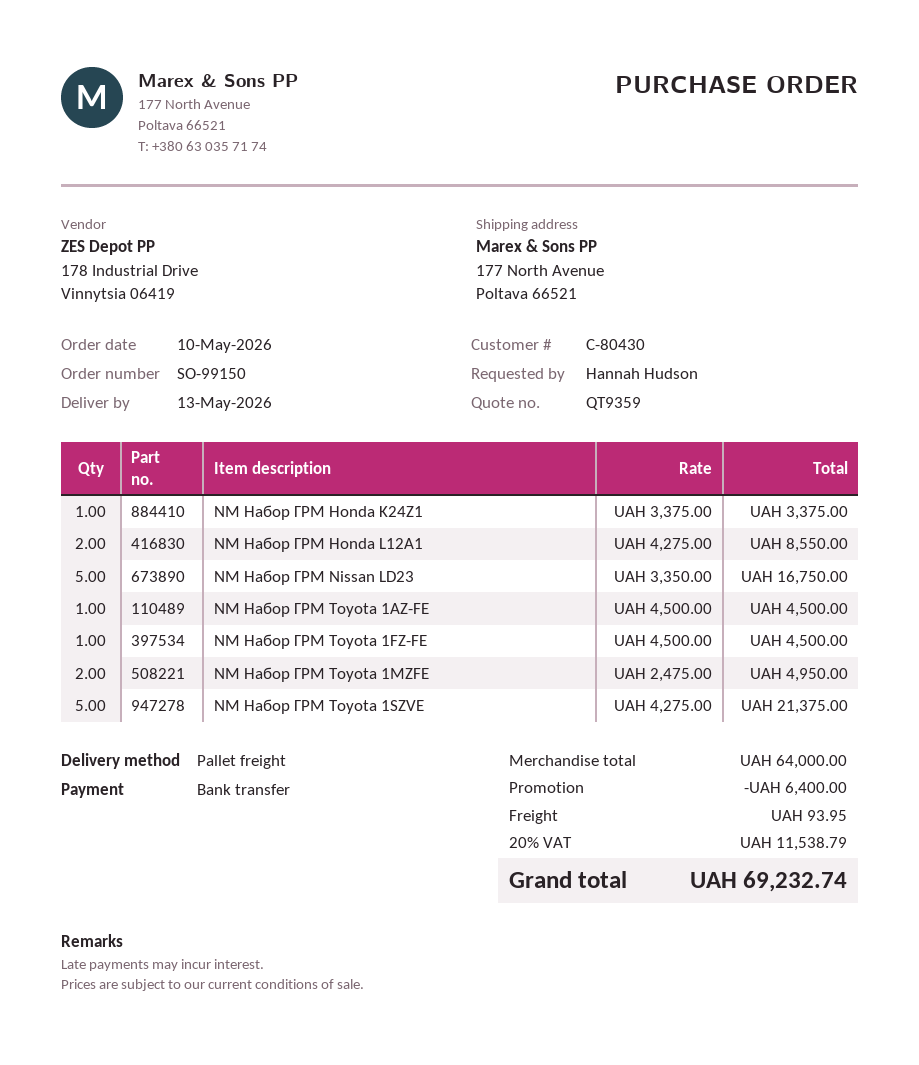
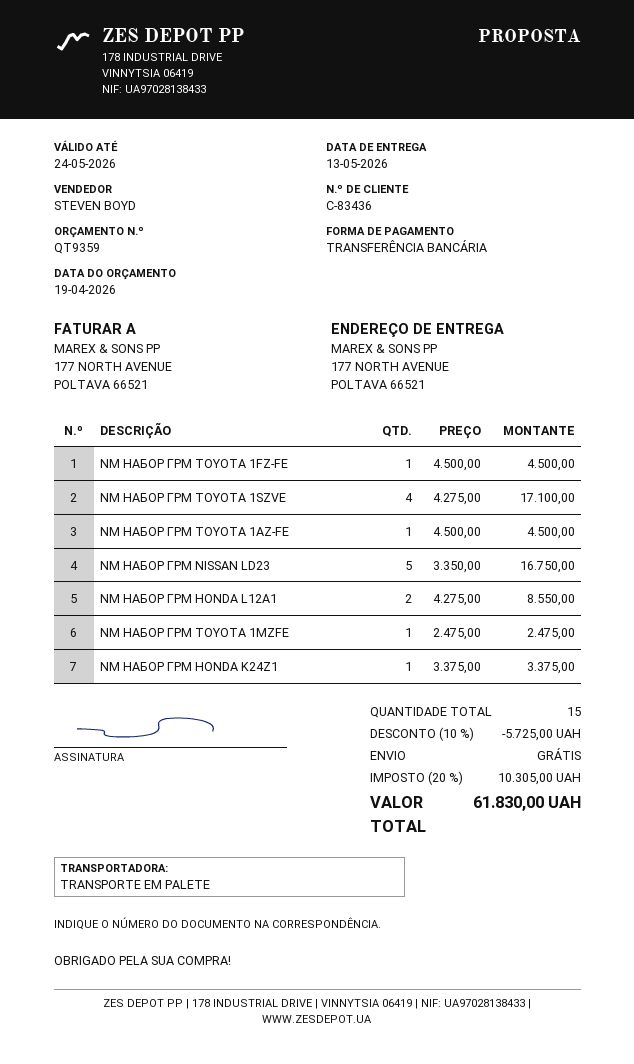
customer number: C-80430 -> C-83436
NM Набор ГРМ Toyota 1MZFE: 2 x 2475.00 = 4950.00 -> 1 x 2475.00 = 2475.00
NM Набор ГРМ Toyota 1SZVE: 5 x 4275.00 = 21375.00 -> 4 x 4275.00 = 17100.00
discount: 6400.00 -> 5725.00
shipping: 93.95 -> 0.00
tax: 20% = 11538.79 -> 20% = 10305.00
total: 69232.74 -> 61830.00

